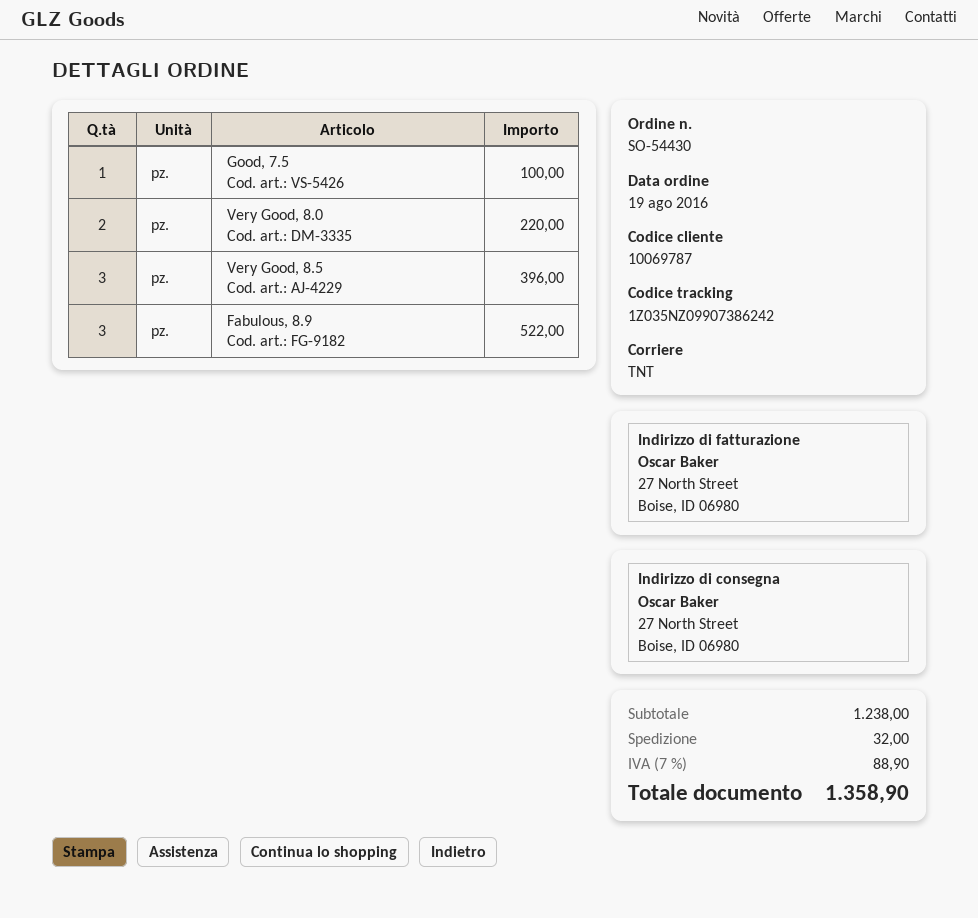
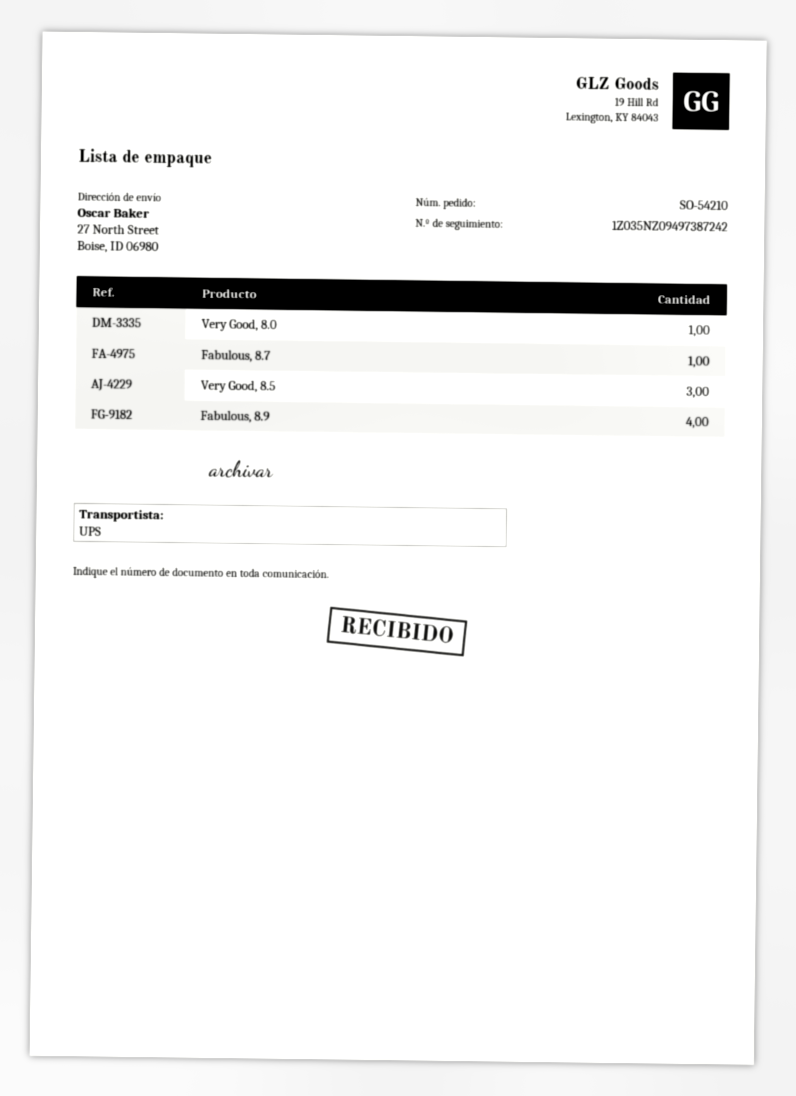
order number: SO-54430 -> SO-54210
shipping method: TNT -> UPS
tracking number: 1Z035NZ09907386242 -> 1Z035NZ09497387242
Good, 7.5: 1 -> none
Very Good, 8.0: 2 -> 1
Fabulous, 8.9: 3 -> 4
Fabulous, 8.7: none -> 1

